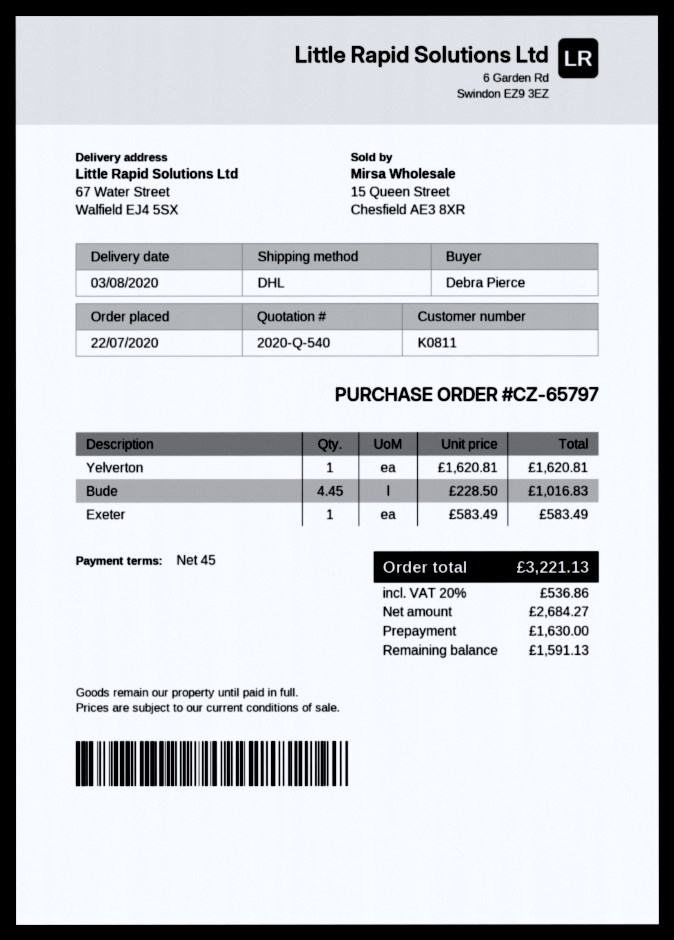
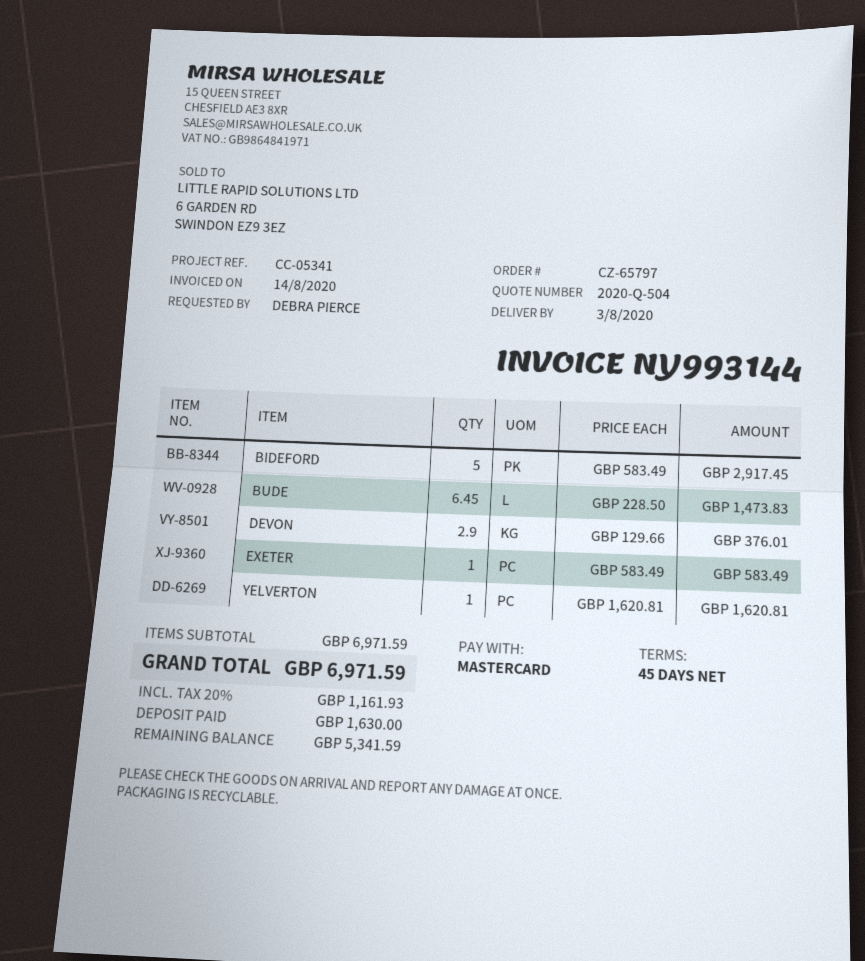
quote number: 2020-Q-540 -> 2020-Q-504
Bude: 4.45 x 228.50 = 1016.83 -> 6.45 x 228.50 = 1473.83
BIDEFORD: none -> 5 x 583.49 = 2917.45
DEVON: none -> 2.9 x 129.66 = 376.01
tax: 20% = 536.86 -> 20% = 1161.93
total: 3221.13 -> 6971.59
balance: 1591.13 -> 5341.59

